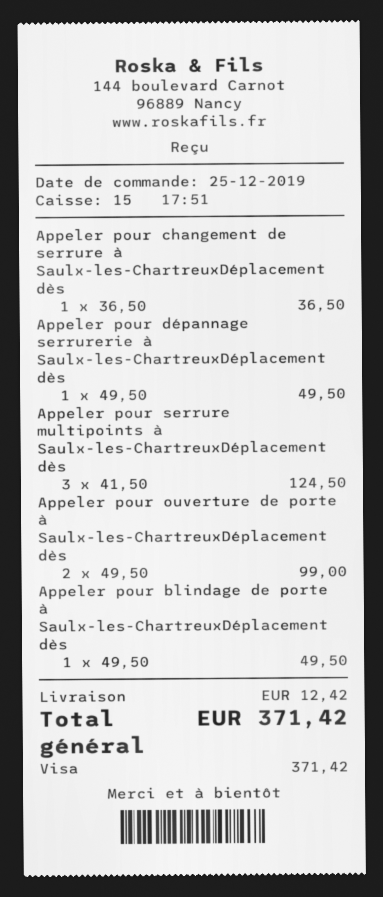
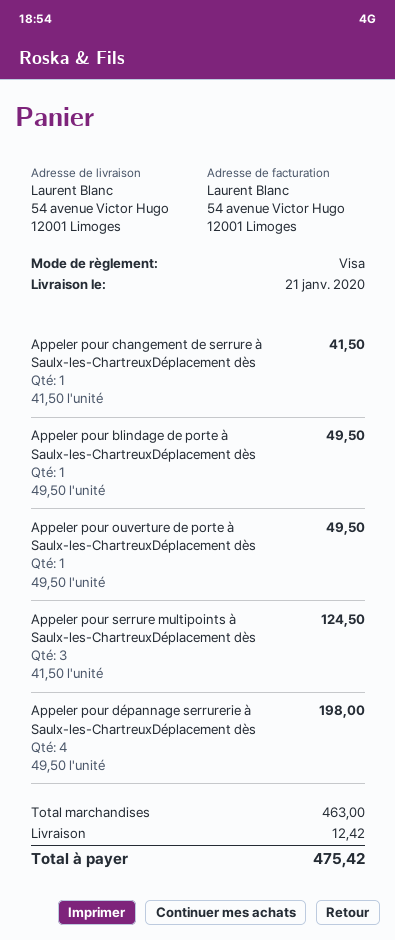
Appeler pour changement de serrure à Saulx-les-ChartreuxDéplacement dès: 1 x 36.50 = 36.50 -> 1 x 41.50 = 41.50
Appeler pour dépannage serrurerie à Saulx-les-ChartreuxDéplacement dès: 1 x 49.50 = 49.50 -> 4 x 49.50 = 198.00
Appeler pour ouverture de porte à Saulx-les-ChartreuxDéplacement dès: 2 x 49.50 = 99.00 -> 1 x 49.50 = 49.50
total: 371.42 -> 475.42

